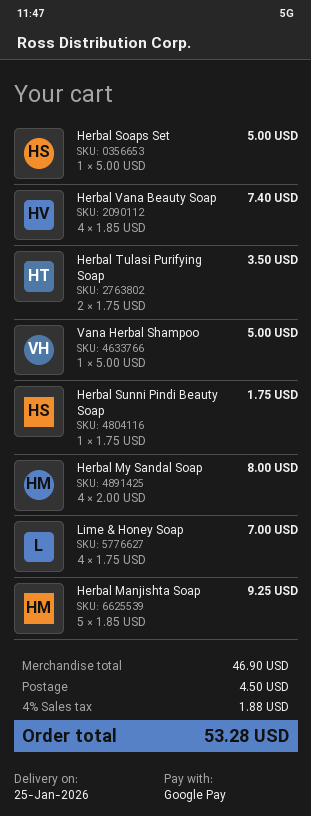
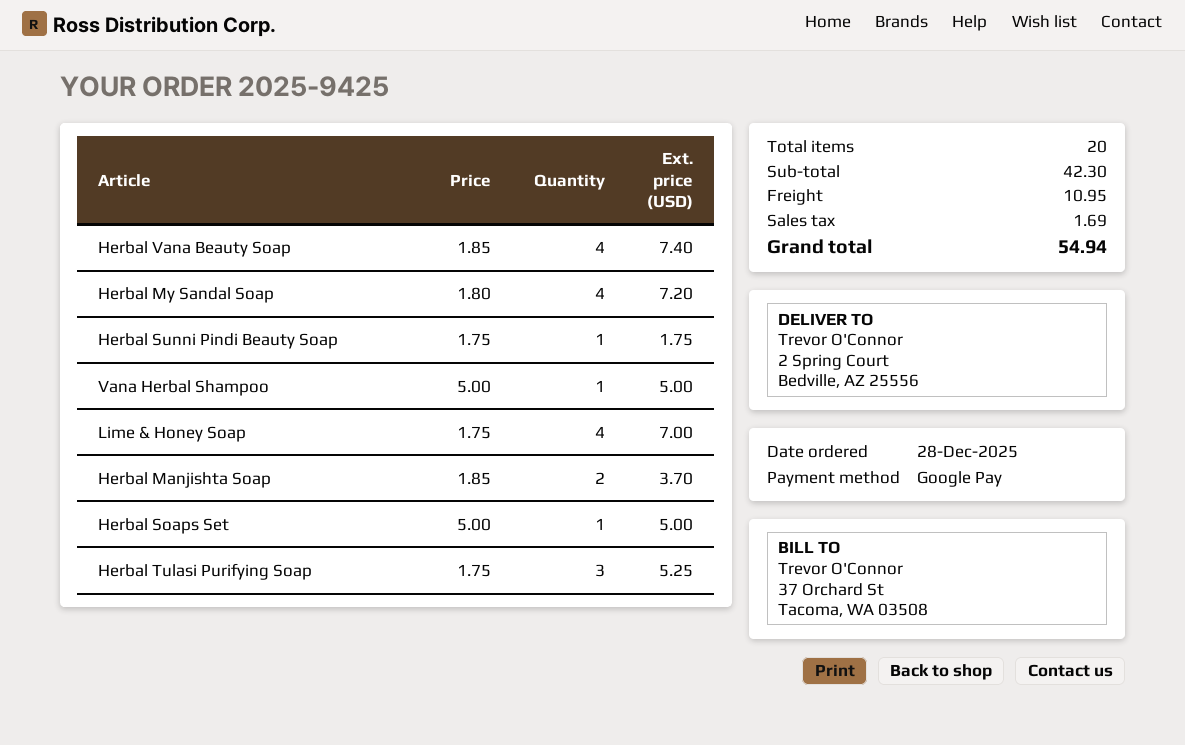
Herbal Tulasi Purifying Soap: 2 x 1.75 = 3.50 -> 3 x 1.75 = 5.25
Herbal My Sandal Soap: 4 x 2.00 = 8.00 -> 4 x 1.80 = 7.20
Herbal Manjishta Soap: 5 x 1.85 = 9.25 -> 2 x 1.85 = 3.70
subtotal: 46.90 -> 42.30
shipping: 4.50 -> 10.95
tax: 1.88 -> 1.69
total: 53.28 -> 54.94

